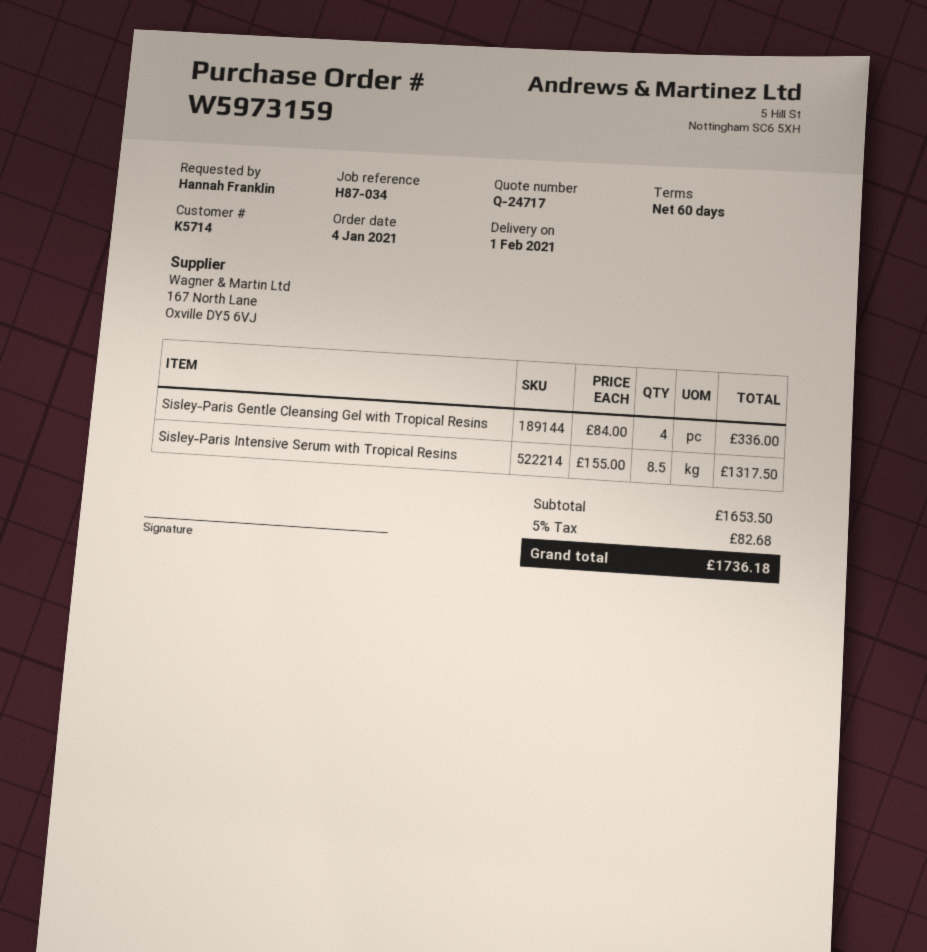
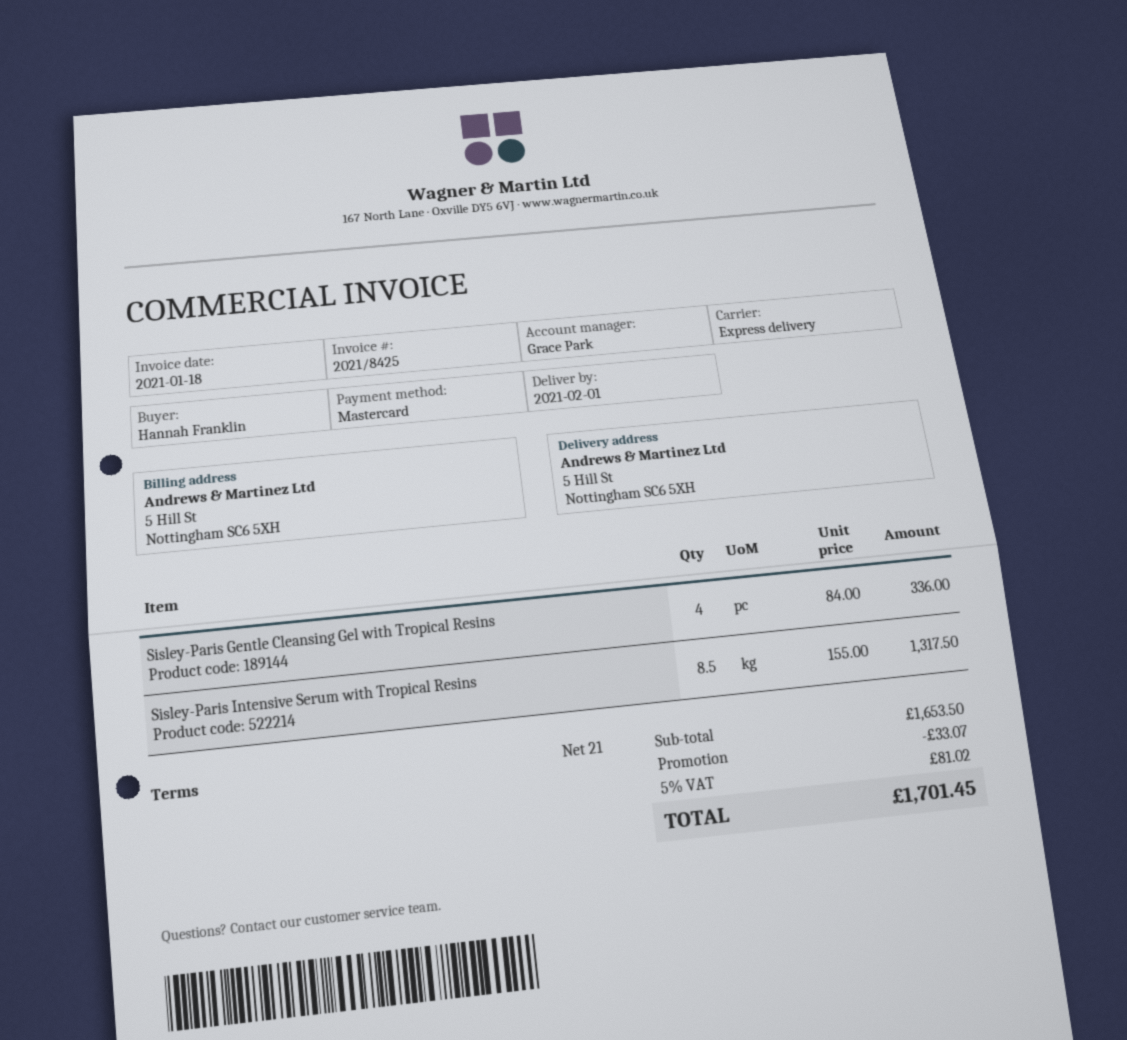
payment terms: 60 days -> 21 days
discount: none -> 33.07
tax: 5% = 82.68 -> 5% = 81.02
total: 1736.18 -> 1701.45

